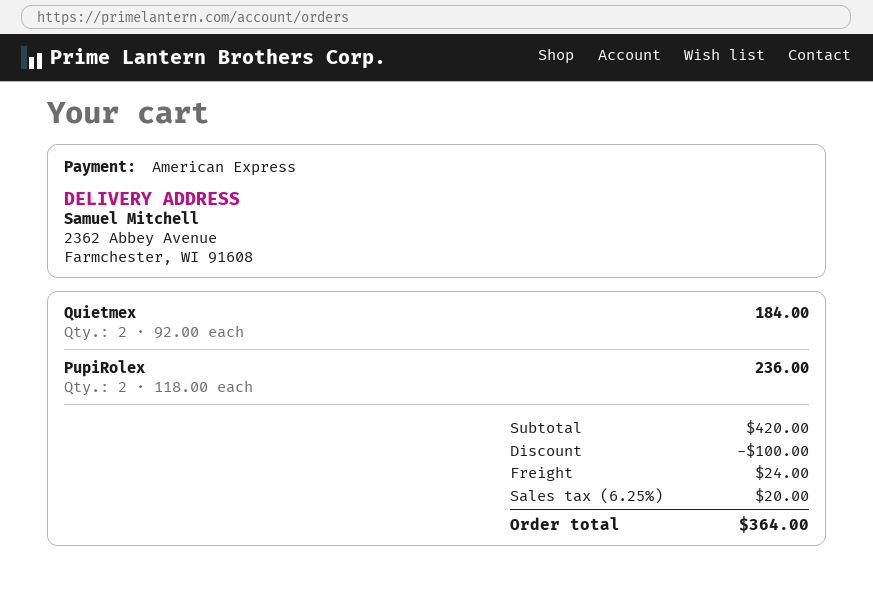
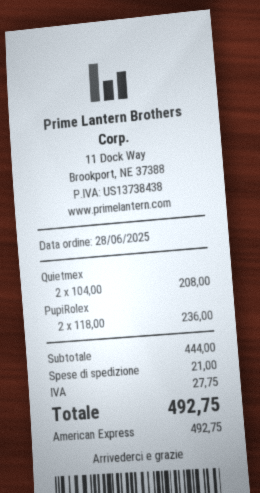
Quietmex: 2 x 92.00 = 184.00 -> 2 x 104.00 = 208.00
subtotal: 420.00 -> 444.00
discount: 100.00 -> none
shipping: 24.00 -> 21.00
tax: 20.00 -> 27.75
total: 364.00 -> 492.75

